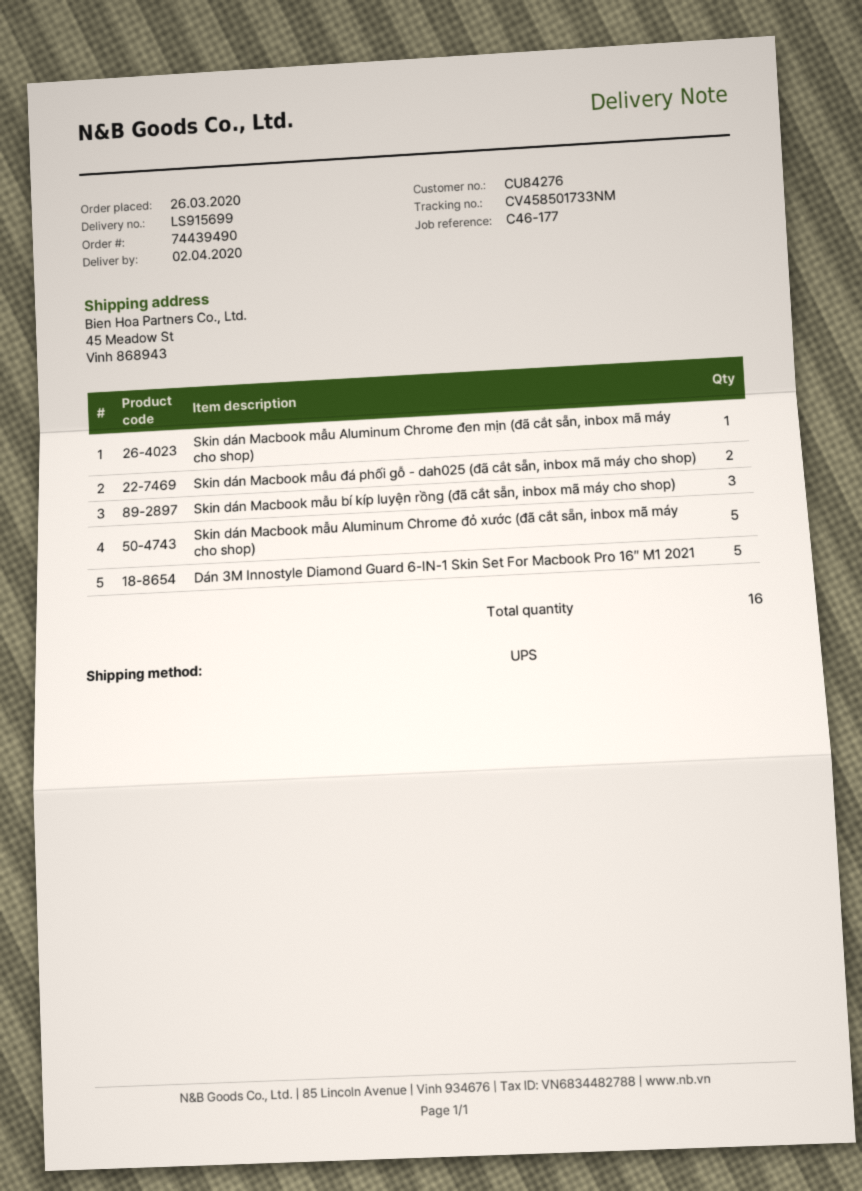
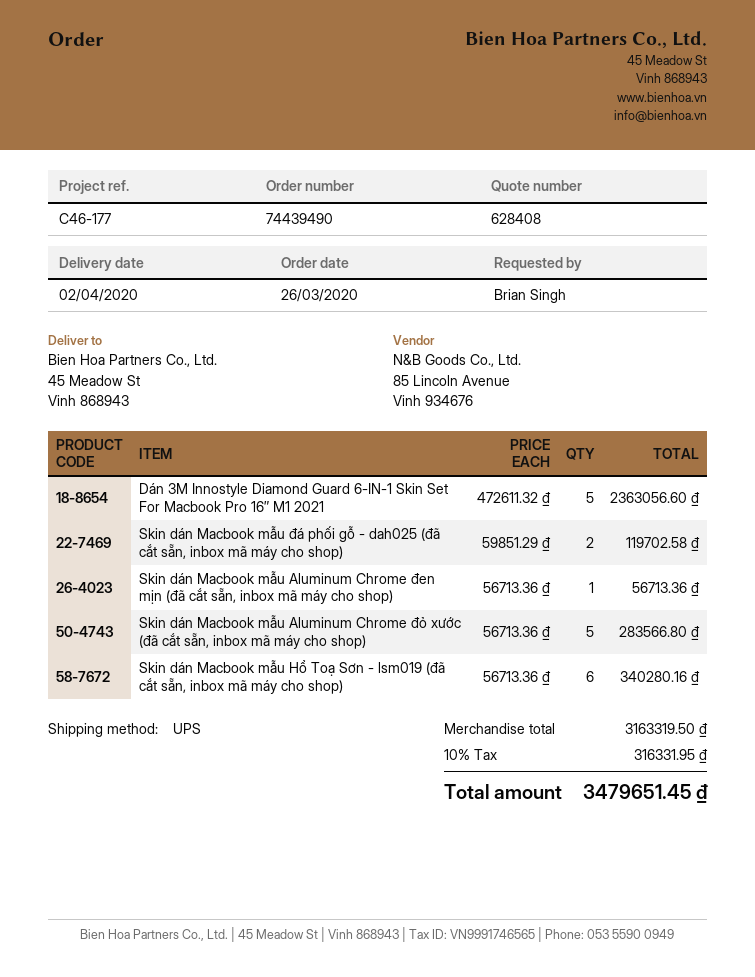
Skin dán Macbook mẫu bí kíp luyện rồng (đã cắt sẵn, inbox mã máy cho shop): 3 -> none
Skin dán Macbook mẫu Hổ Toạ Sơn - lsm019 (đã cắt sẵn, inbox mã máy cho shop): none -> 6

